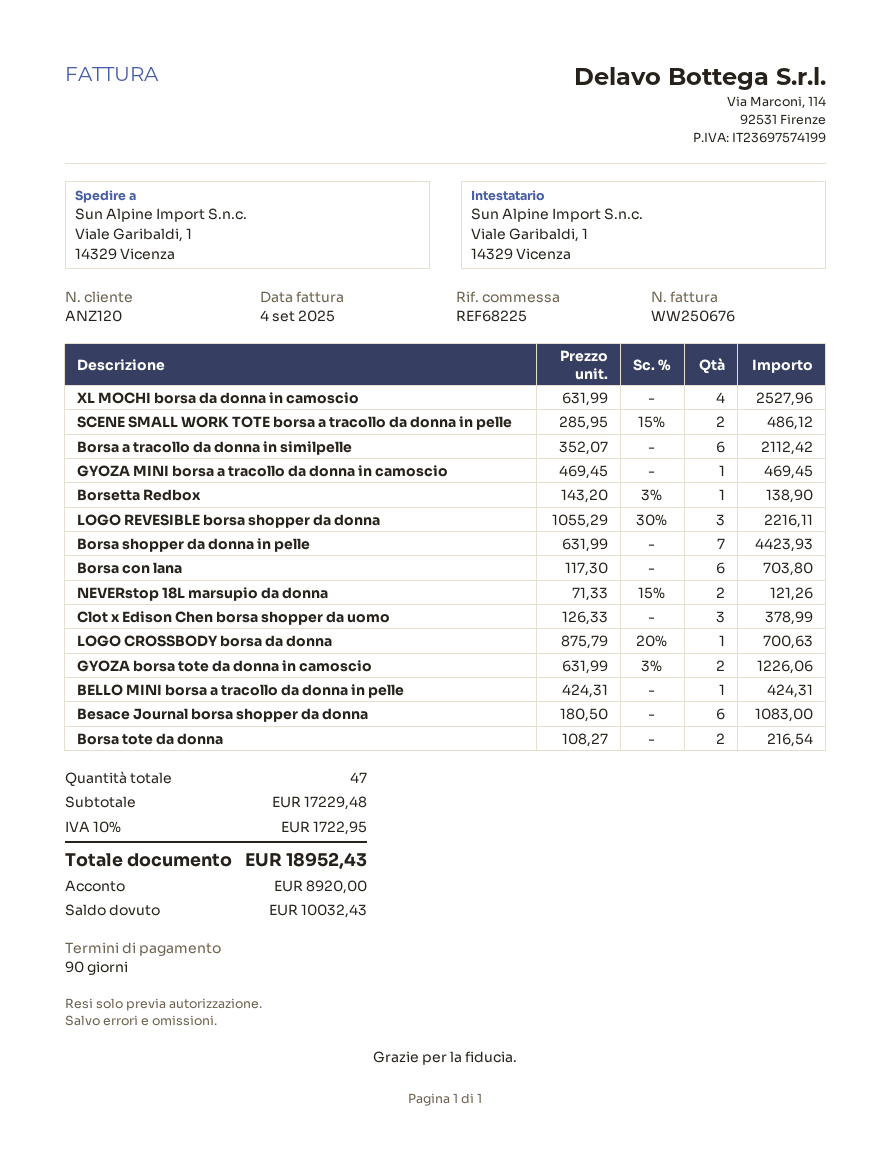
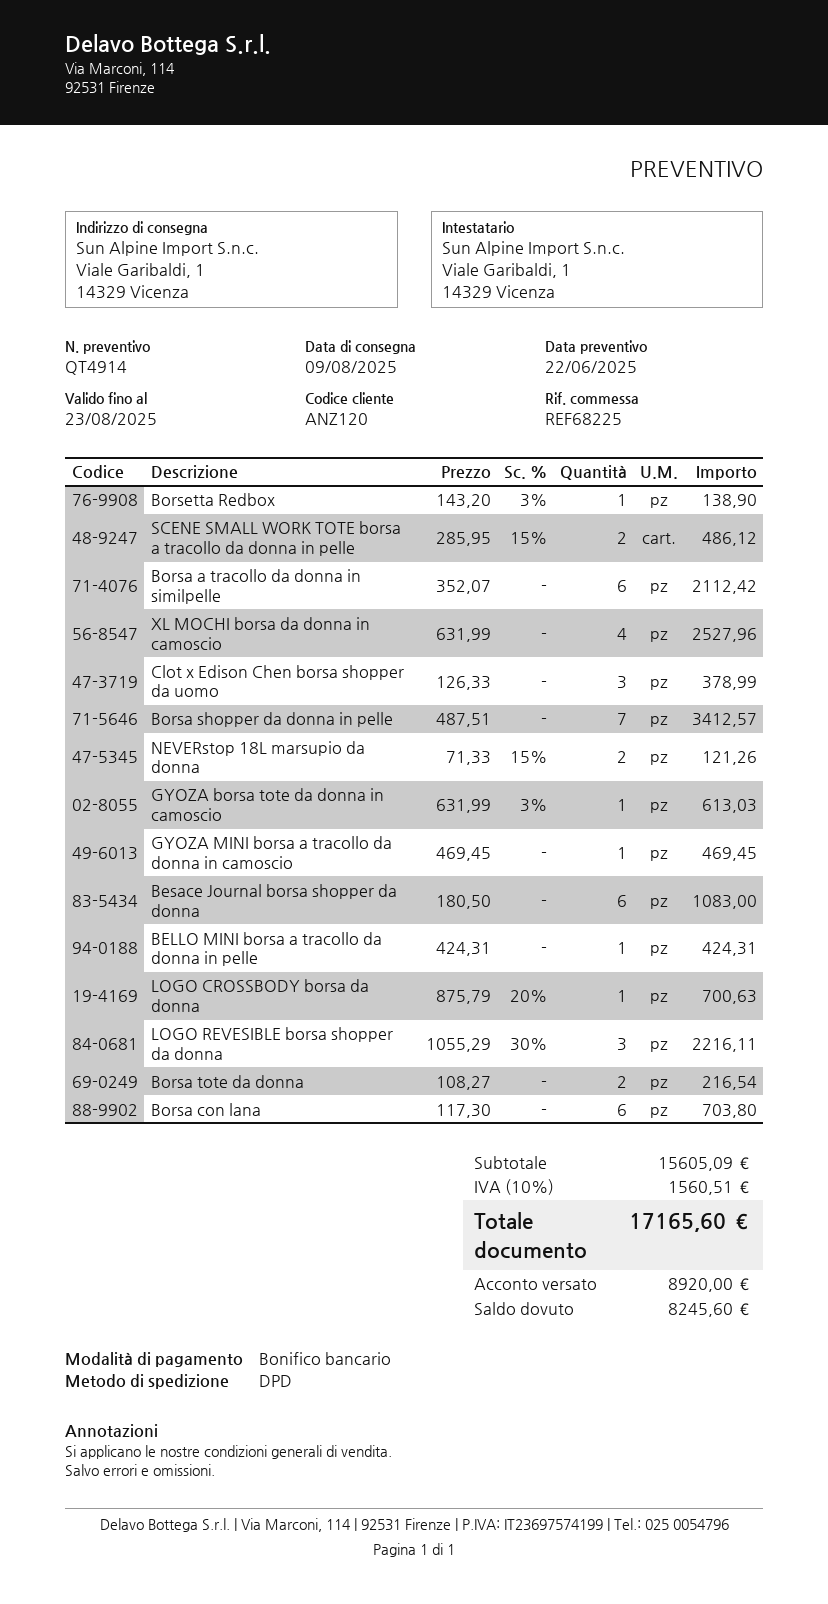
Borsa shopper da donna in pelle: 7 x 631.99 = 4423.93 -> 7 x 487.51 = 3412.57
GYOZA borsa tote da donna in camoscio: 2 x 631.99 - 3% = 1226.06 -> 1 x 631.99 - 3% = 613.03
subtotal: 17229.48 -> 15605.09
tax: 10% = 1722.95 -> 10% = 1560.51
total: 18952.43 -> 17165.60
balance: 10032.43 -> 8245.60

